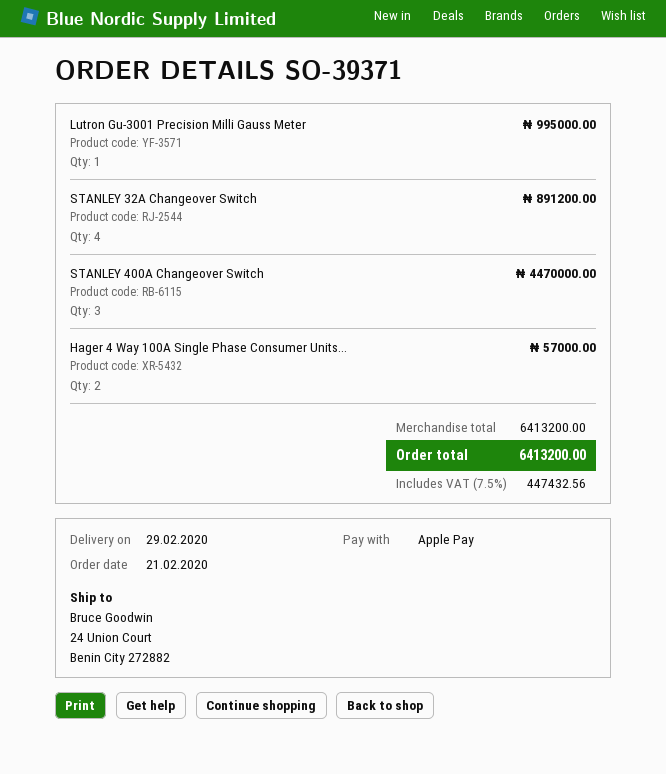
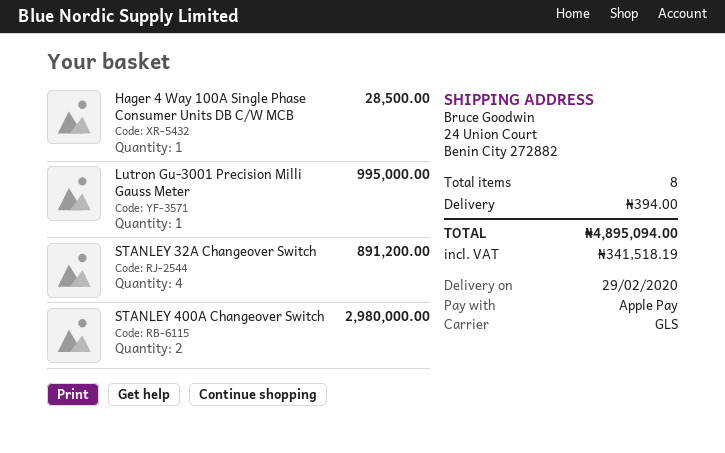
STANLEY 400A Changeover Switch: 3 for 4470000.00 -> 2 for 2980000.00
Hager 4 Way 100A Single Phase Consumer Units...: 2 for 57000.00 -> 1 for 28500.00
shipping: none -> 394.00
tax: 447432.56 -> 341518.19
total: 6413200.00 -> 4895094.00

